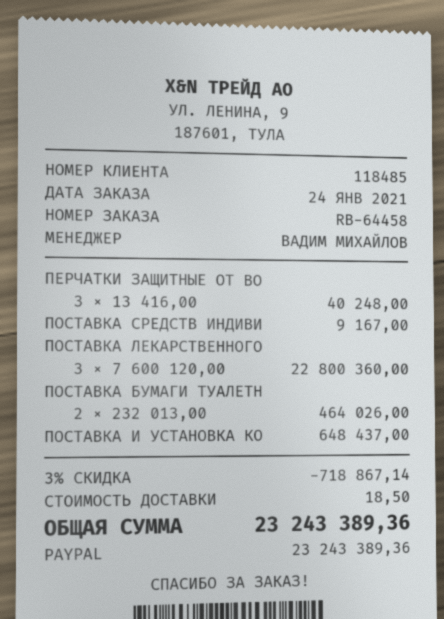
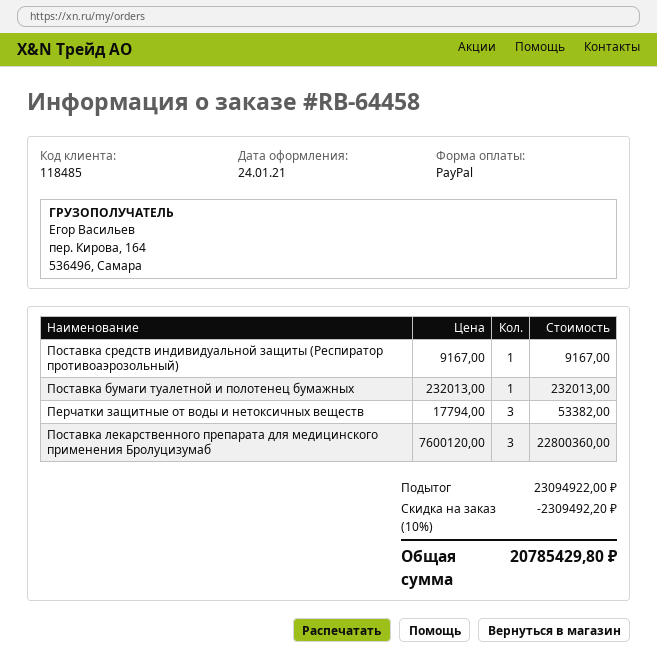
ПЕРЧАТКИ ЗАЩИТНЫЕ ОТ ВО: 3 x 13416.00 = 40248.00 -> 3 x 17794.00 = 53382.00
ПОСТАВКА БУМАГИ ТУАЛЕТН: 2 x 232013.00 = 464026.00 -> 1 x 232013.00 = 232013.00
ПОСТАВКА И УСТАНОВКА КО: 1 x 648437.00 = 648437.00 -> none
discount: 3% = 718867.14 -> 10% = 2309492.20
shipping: 18.50 -> none
total: 23243389.36 -> 20785429.80

